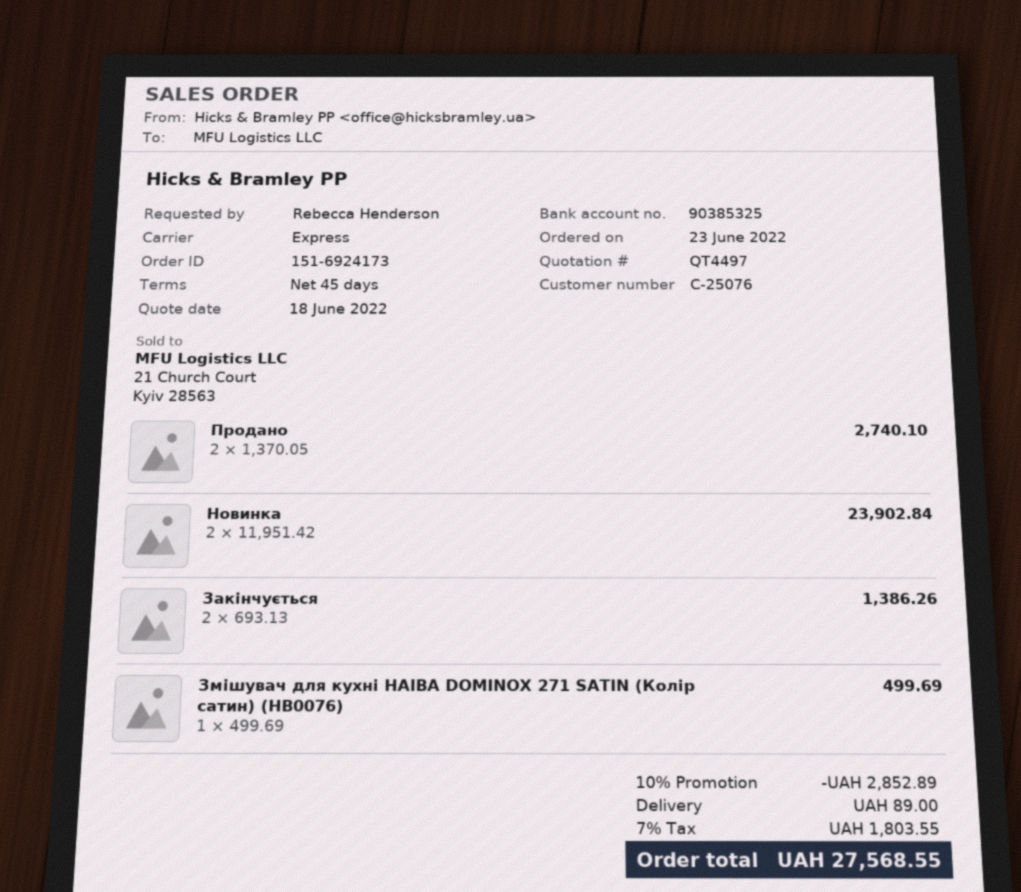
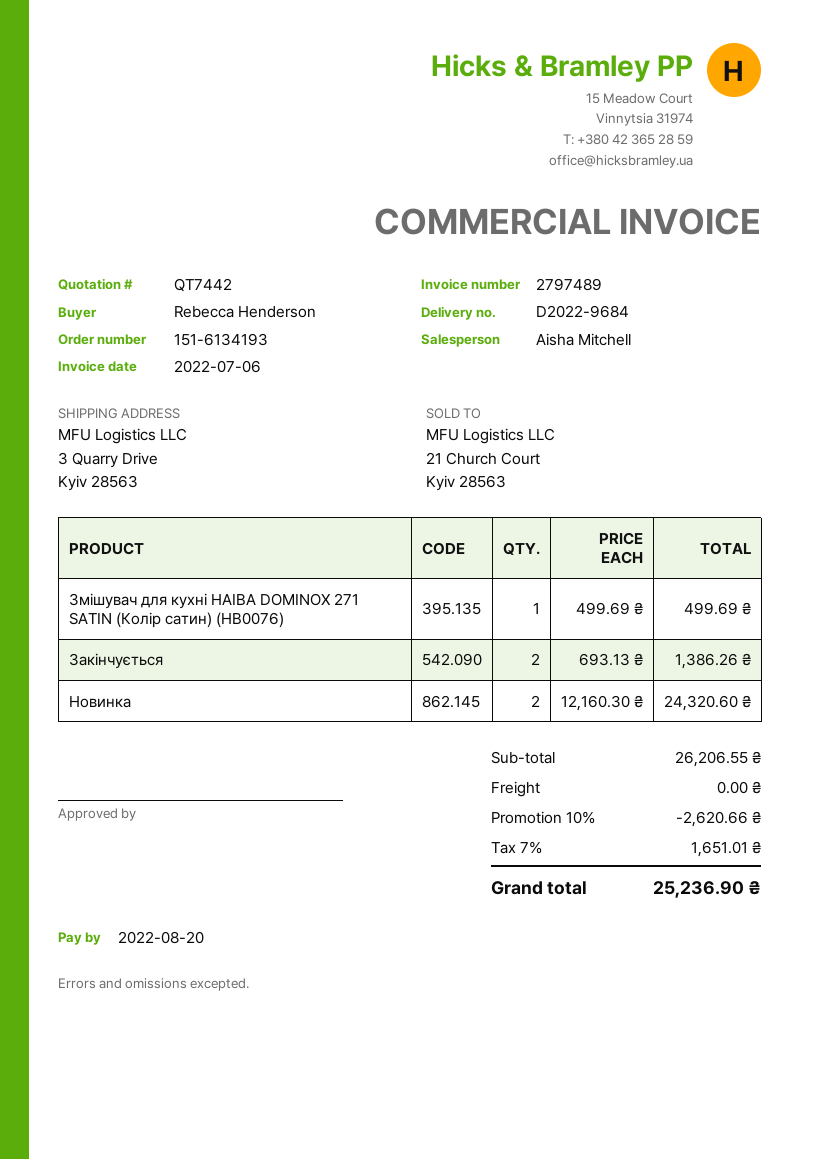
quote number: QT4497 -> QT7442
order number: 151-6924173 -> 151-6134193
Продано: 2 x 1370.05 = 2740.10 -> none
Новинка: 2 x 11951.42 = 23902.84 -> 2 x 12160.30 = 24320.60
discount: 10% = 2852.89 -> 10% = 2620.66
shipping: 89.00 -> 0.00
tax: 7% = 1803.55 -> 7% = 1651.01
total: 27568.55 -> 25236.90

